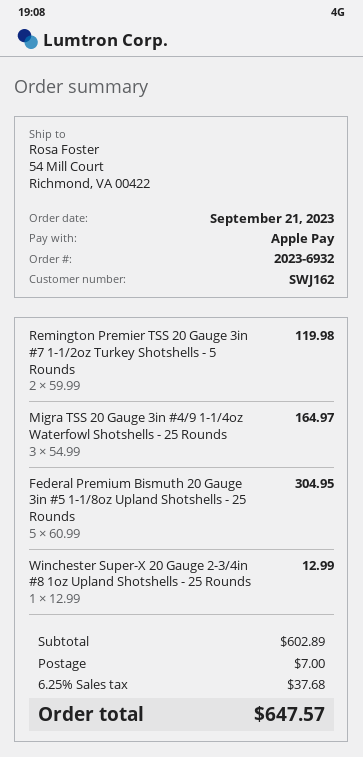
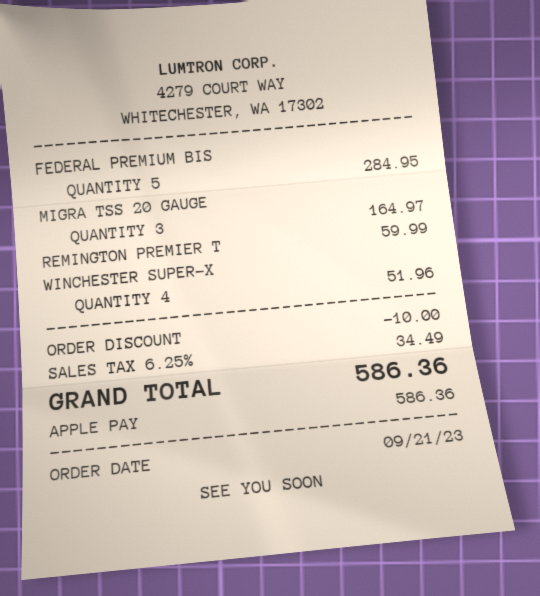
Remington Premier TSS 20 Gauge 3in #7 1-1/2oz Turkey Shotshells - 5 Rounds: 2 for 119.98 -> 1 for 59.99
Federal Premium Bismuth 20 Gauge 3in #5 1-1/8oz Upland Shotshells - 25 Rounds: 5 for 304.95 -> 5 for 284.95
Winchester Super-X 20 Gauge 2-3/4in #8 1oz Upland Shotshells - 25 Rounds: 1 for 12.99 -> 4 for 51.96
discount: none -> 10.00
shipping: 7.00 -> none
tax: 6.25% = 37.68 -> 6.25% = 34.49
total: 647.57 -> 586.36

